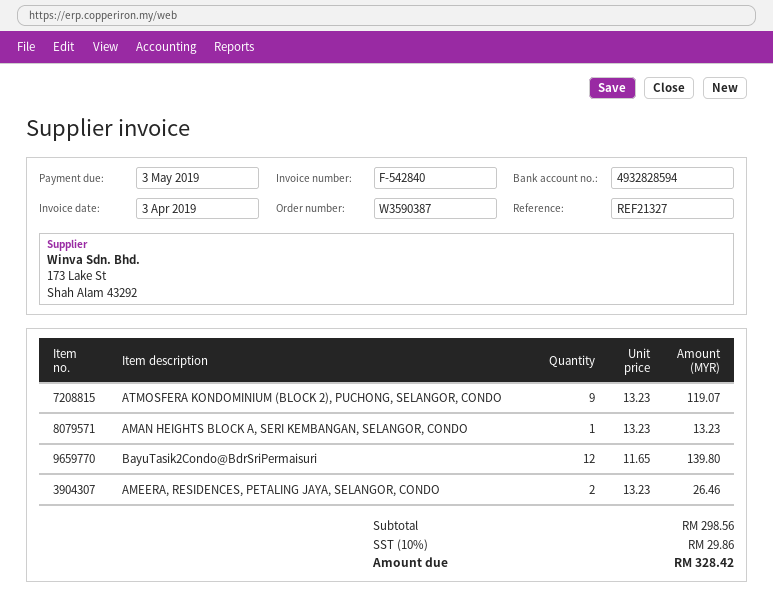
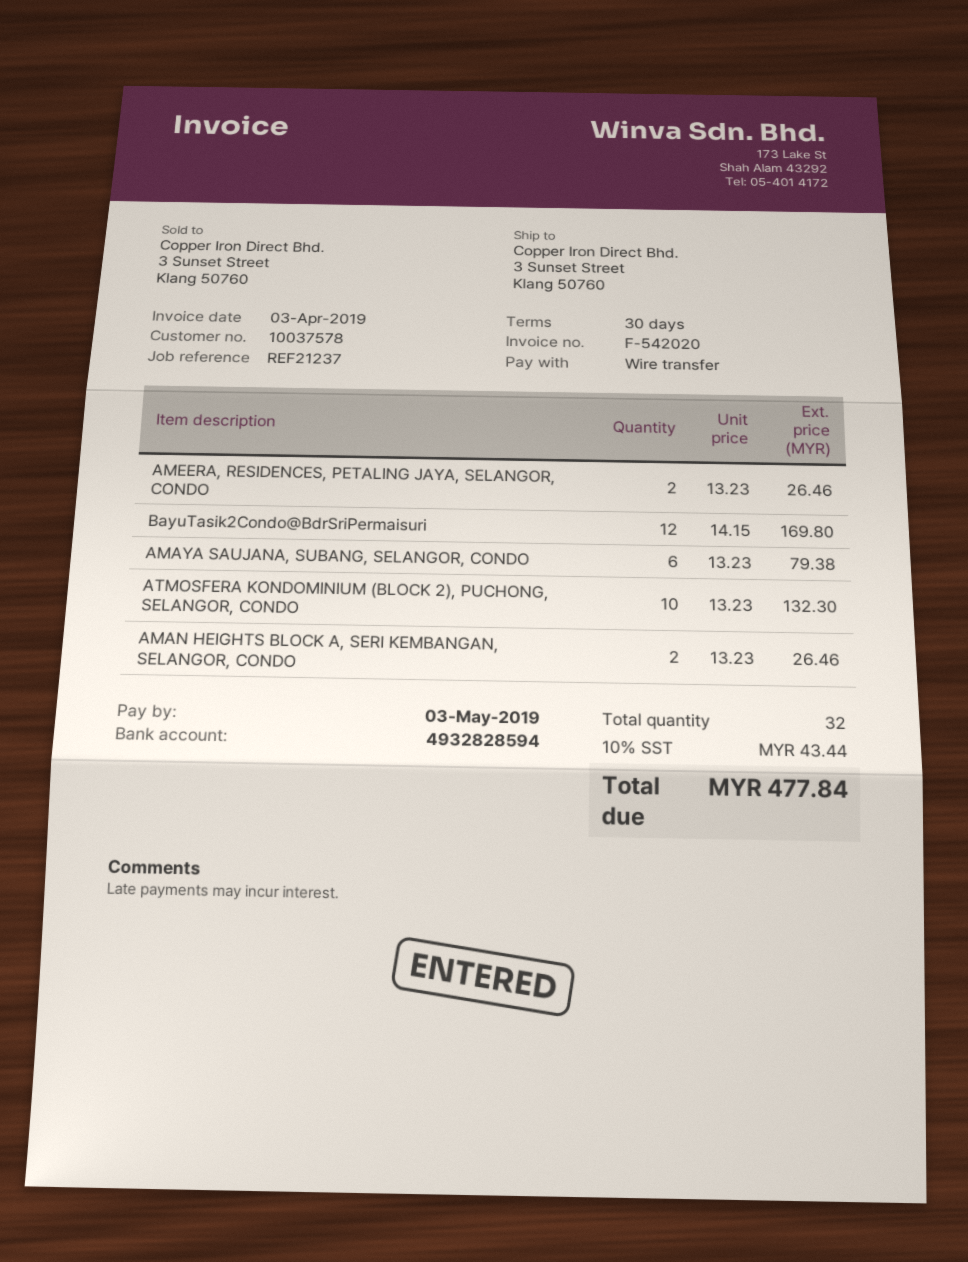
invoice number: F-542840 -> F-542020
reference: REF21327 -> REF21237
ATMOSFERA KONDOMINIUM (BLOCK 2), PUCHONG, SELANGOR, CONDO: 9 x 13.23 = 119.07 -> 10 x 13.23 = 132.30
AMAN HEIGHTS BLOCK A, SERI KEMBANGAN, SELANGOR, CONDO: 1 x 13.23 = 13.23 -> 2 x 13.23 = 26.46
BayuTasik2Condo@BdrSriPermaisuri: 12 x 11.65 = 139.80 -> 12 x 14.15 = 169.80
AMAYA SAUJANA, SUBANG, SELANGOR, CONDO: none -> 6 x 13.23 = 79.38
tax: 10% = 29.86 -> 10% = 43.44
total: 328.42 -> 477.84

